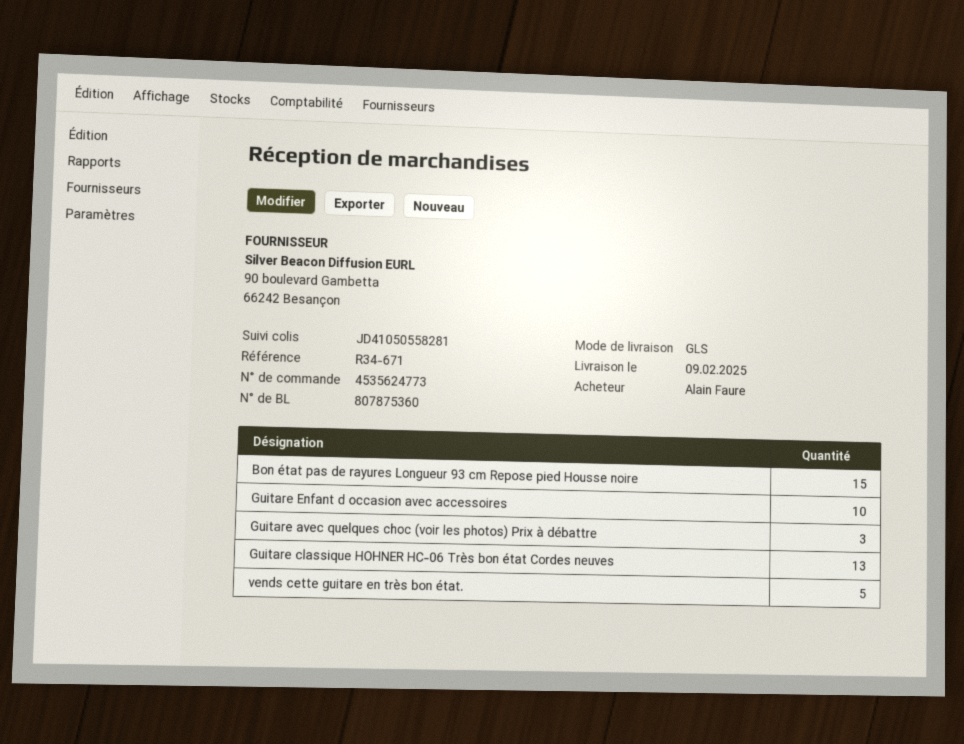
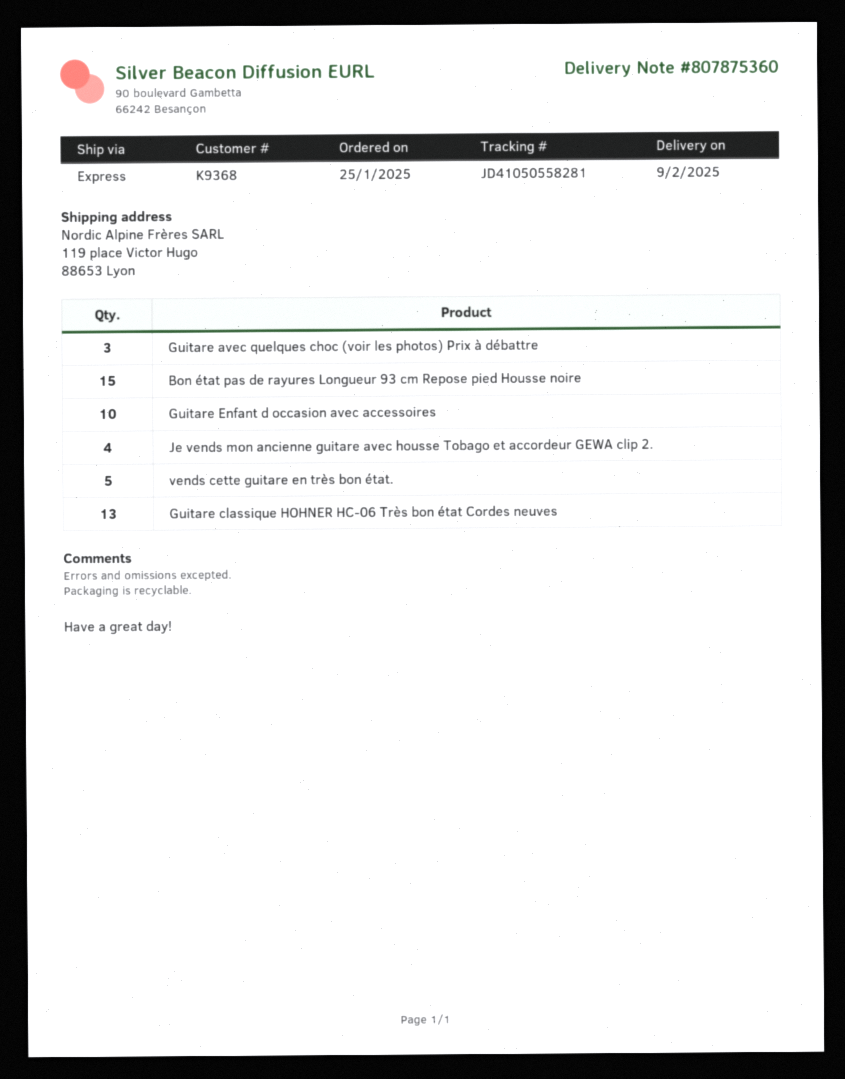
shipping method: GLS -> express
Je vends mon ancienne guitare avec housse Tobago et accordeur GEWA clip 2.: none -> 4

